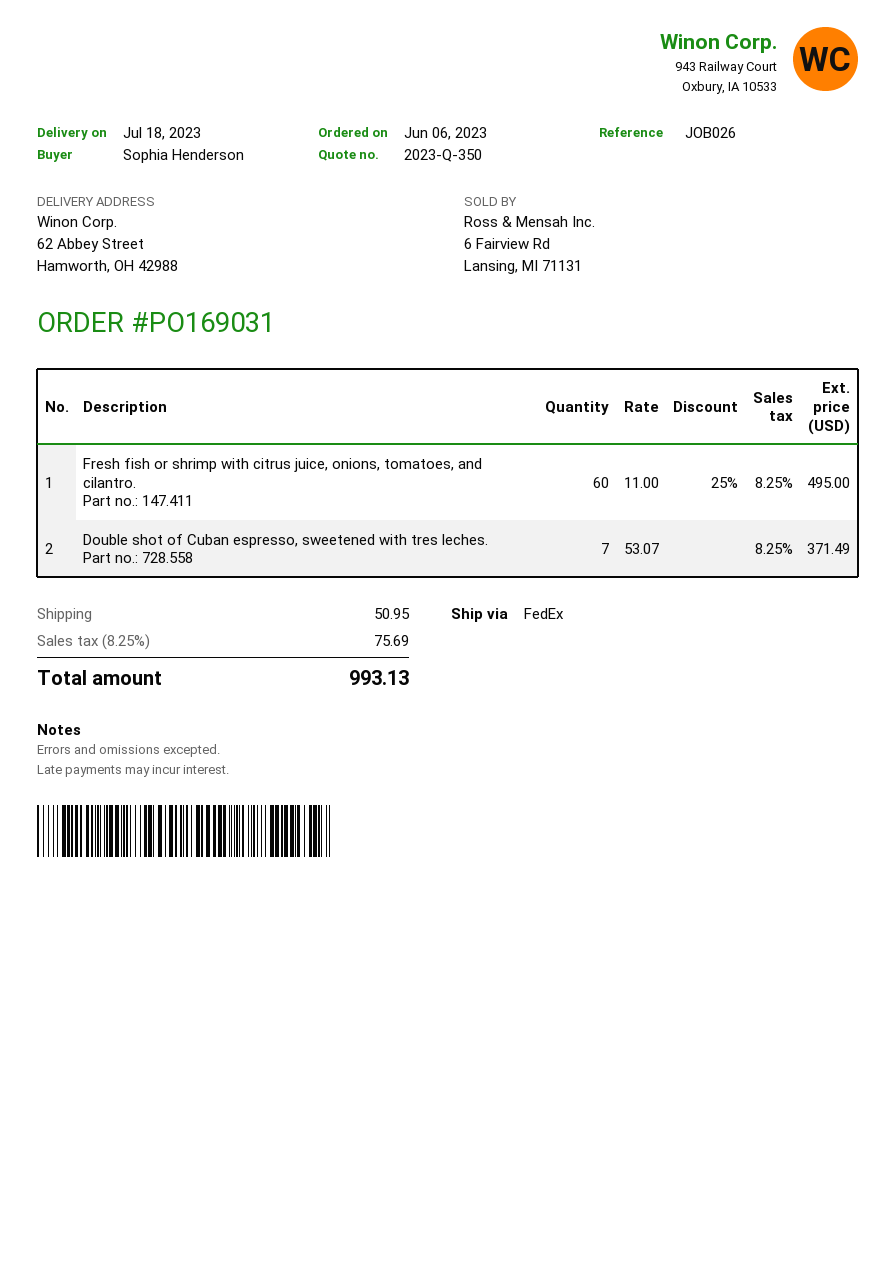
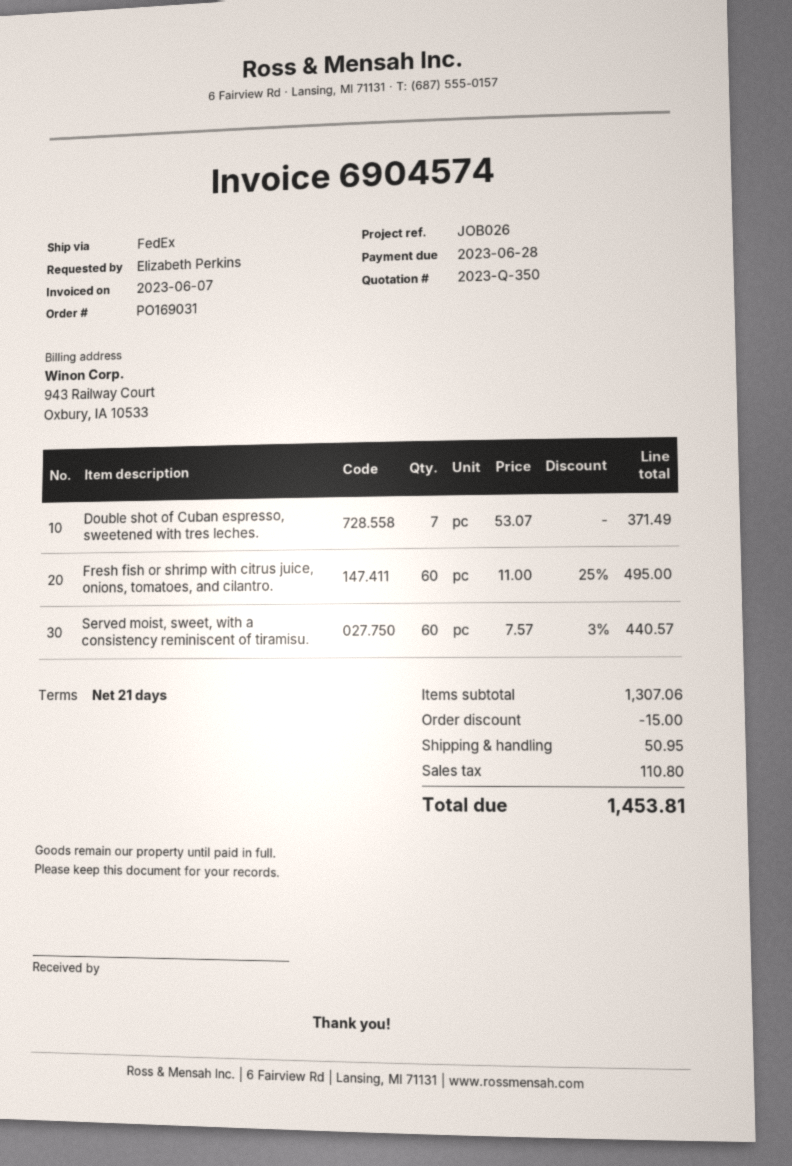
ordered by: Sophia Henderson -> Elizabeth Perkins
Served moist, sweet, with a consistency reminiscent of tiramisu.: none -> 60 x 7.57 - 3% = 440.57
discount: none -> 15.00
tax: 75.69 -> 110.80
total: 993.13 -> 1453.81

